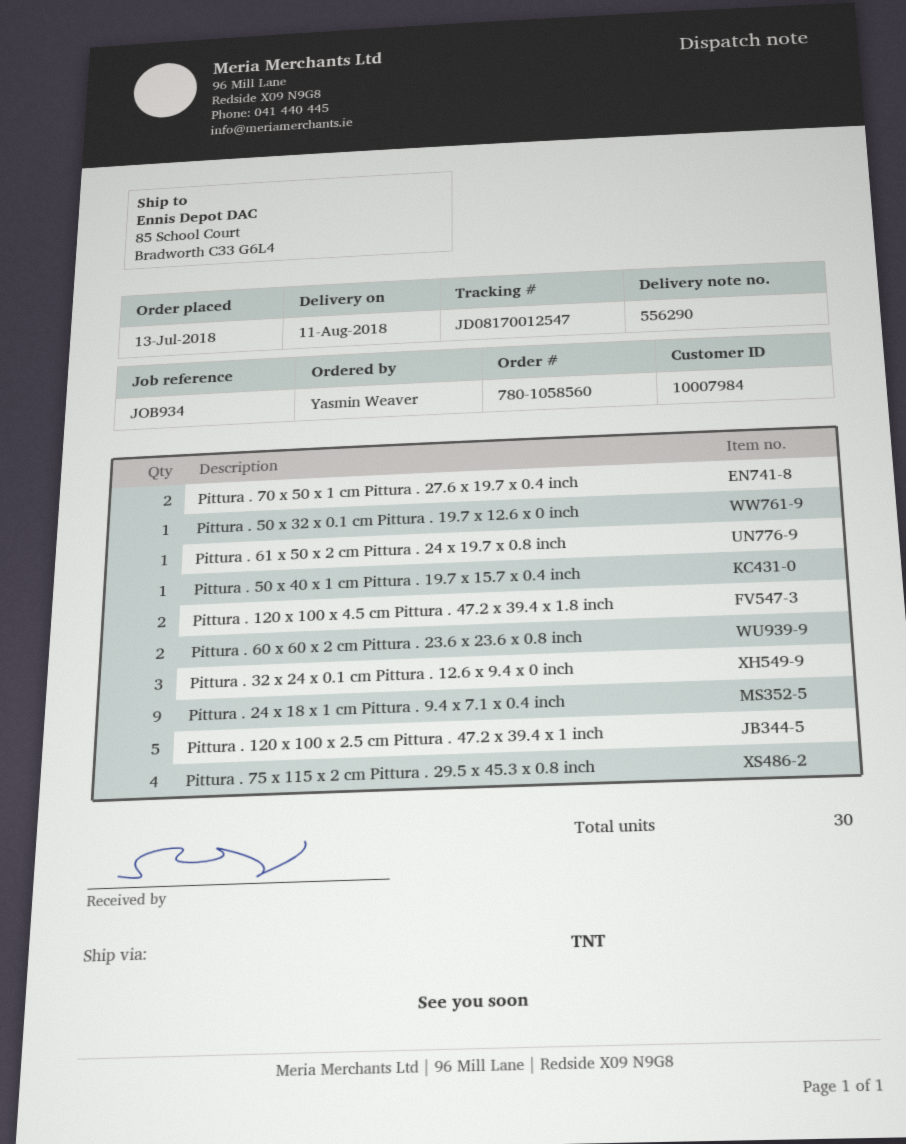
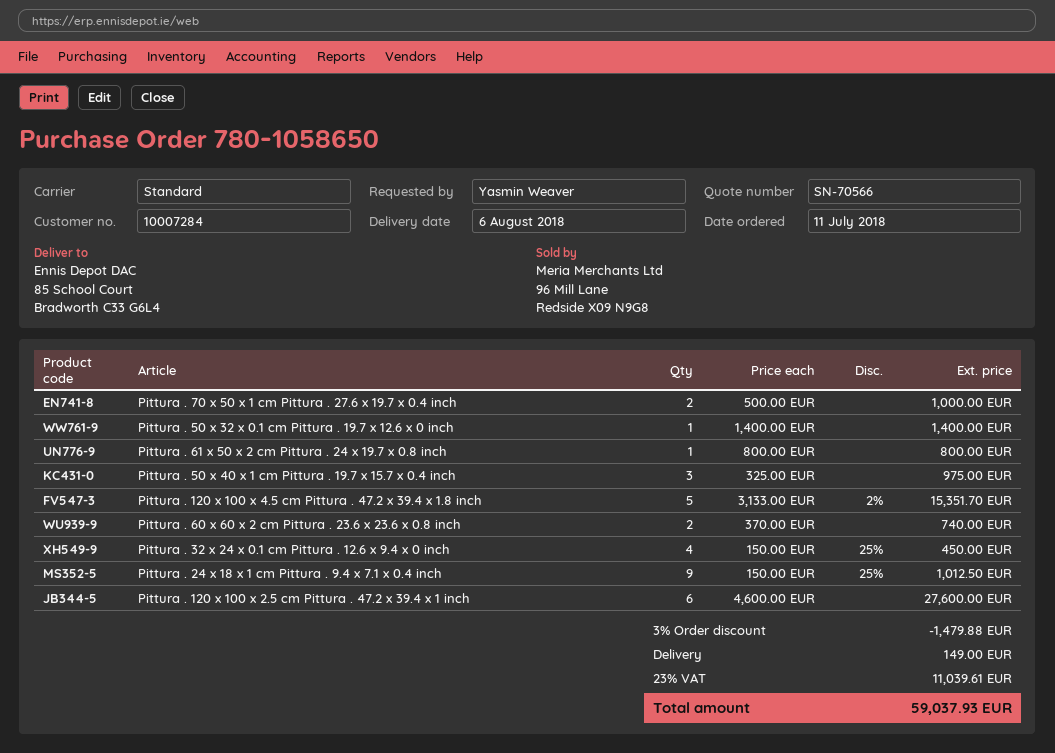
order number: 780-1058560 -> 780-1058650
order date: 2018-07-13 -> 2018-07-11
delivery date: 2018-08-11 -> 2018-08-06
customer number: 10007984 -> 10007284
shipping method: TNT -> standard
Pittura . 50 x 40 x 1 cm Pittura . 19.7 x 15.7 x 0.4 inch: 1 -> 3
Pittura . 120 x 100 x 4.5 cm Pittura . 47.2 x 39.4 x 1.8 inch: 2 -> 5
Pittura . 32 x 24 x 0.1 cm Pittura . 12.6 x 9.4 x 0 inch: 3 -> 4
Pittura . 120 x 100 x 2.5 cm Pittura . 47.2 x 39.4 x 1 inch: 5 -> 6
Pittura . 75 x 115 x 2 cm Pittura . 29.5 x 45.3 x 0.8 inch: 4 -> none

